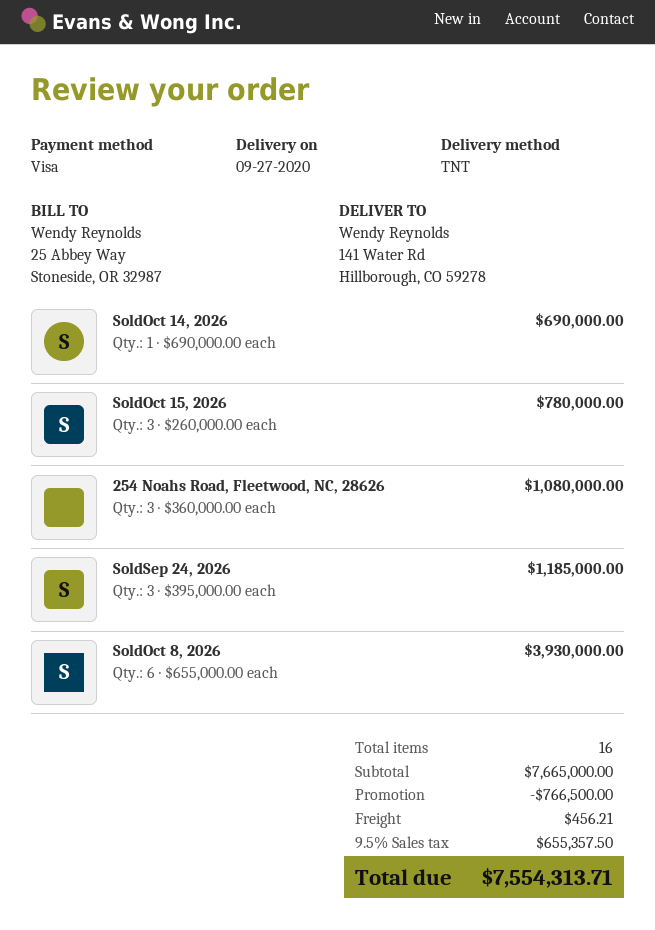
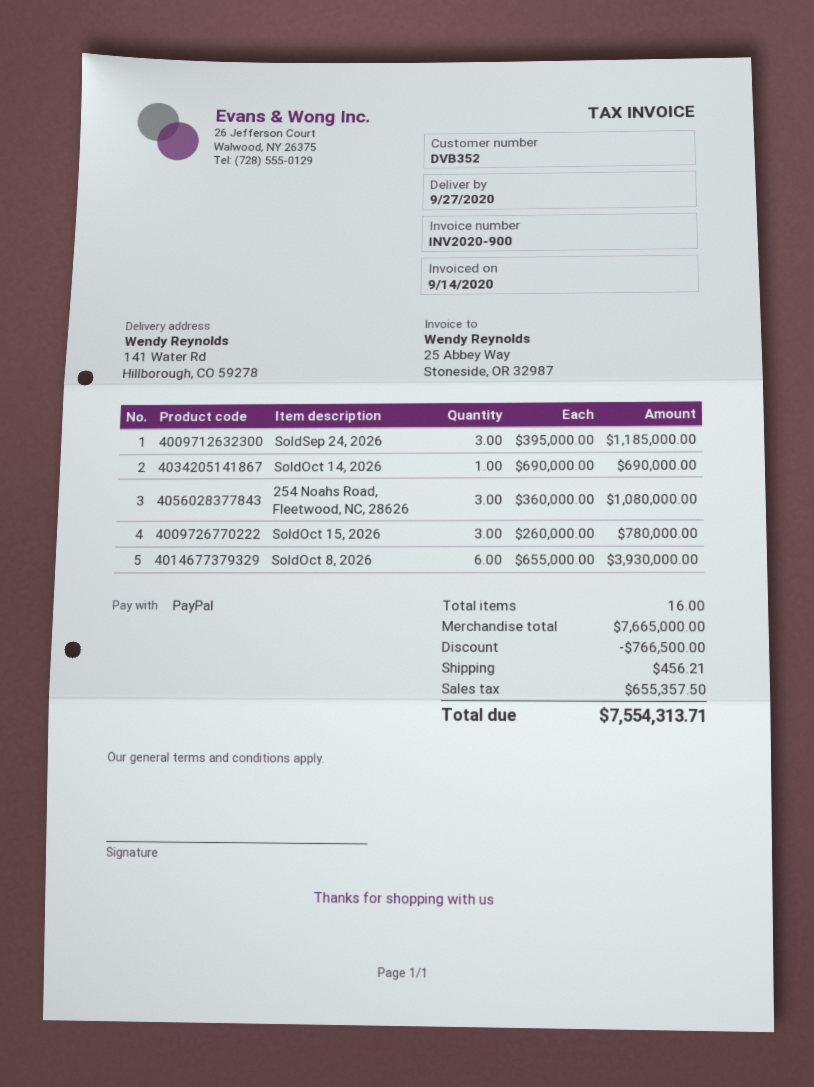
payment method: Visa -> PayPal

